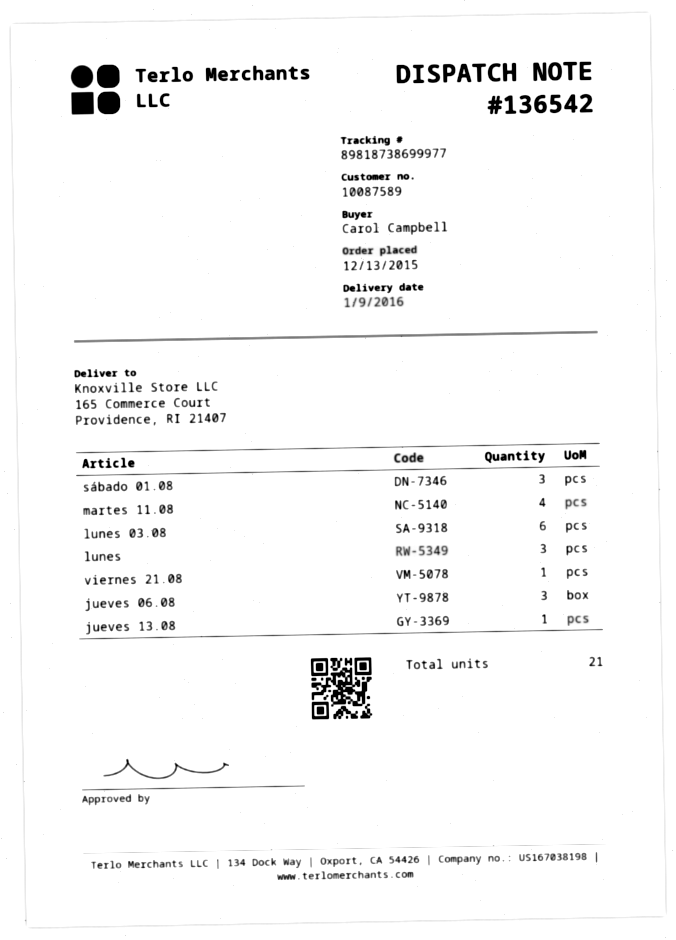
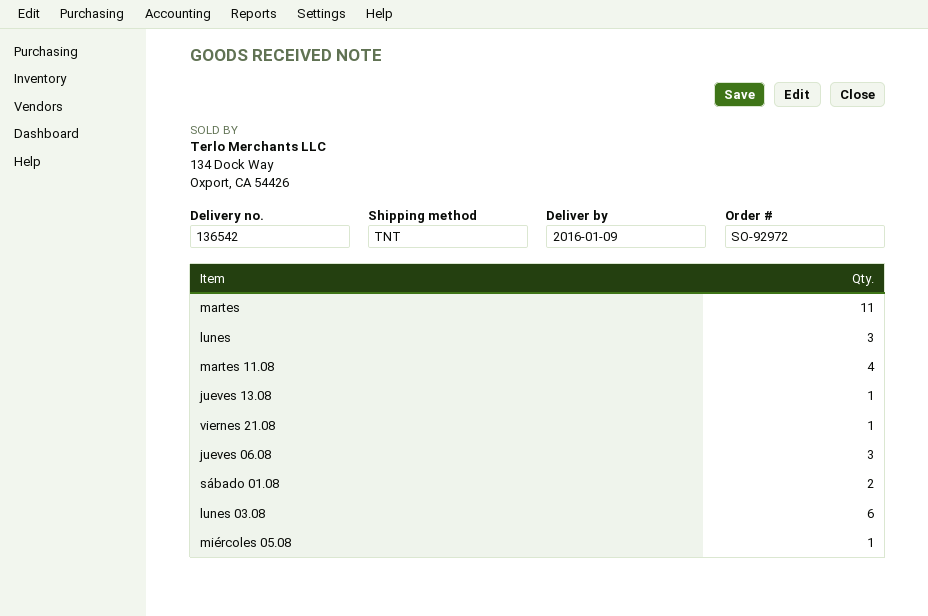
sábado 01.08: 3 -> 2
martes: none -> 11
miércoles 05.08: none -> 1

